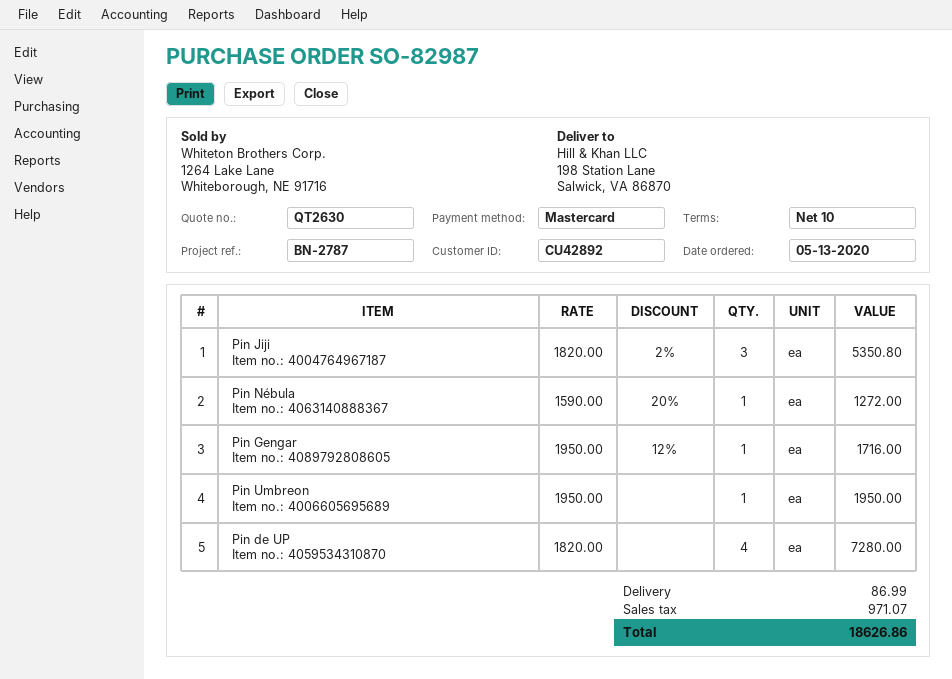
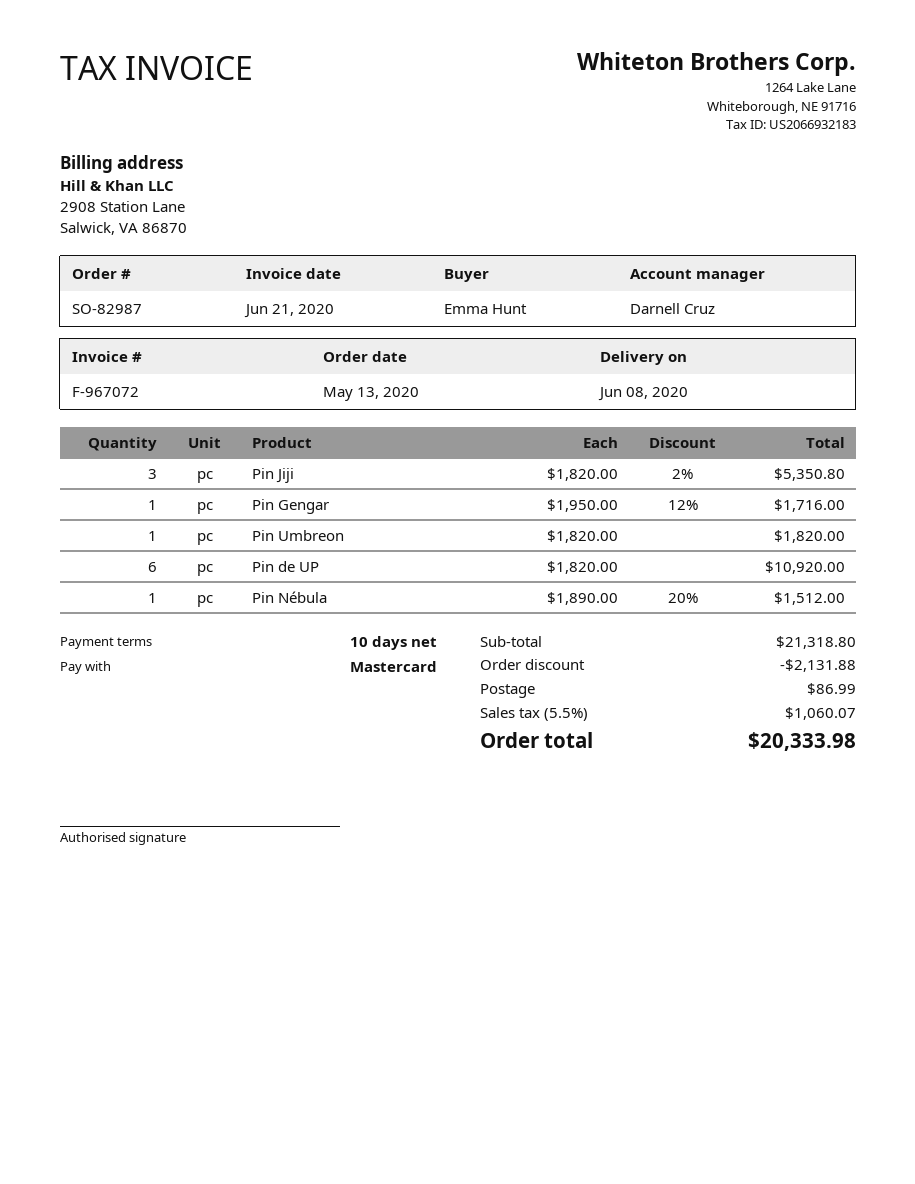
Pin Nébula: 1 x 1590.00 - 20% = 1272.00 -> 1 x 1890.00 - 20% = 1512.00
Pin Umbreon: 1 x 1950.00 = 1950.00 -> 1 x 1820.00 = 1820.00
Pin de UP: 4 x 1820.00 = 7280.00 -> 6 x 1820.00 = 10920.00
discount: none -> 2131.88
tax: 971.07 -> 1060.07
total: 18626.86 -> 20333.98

